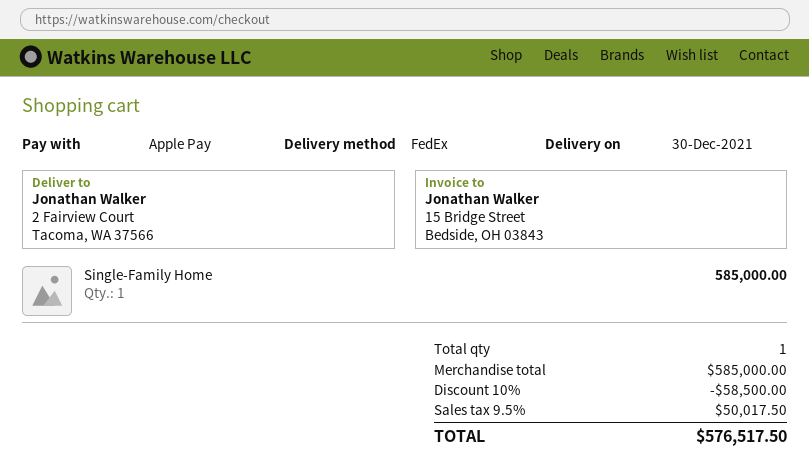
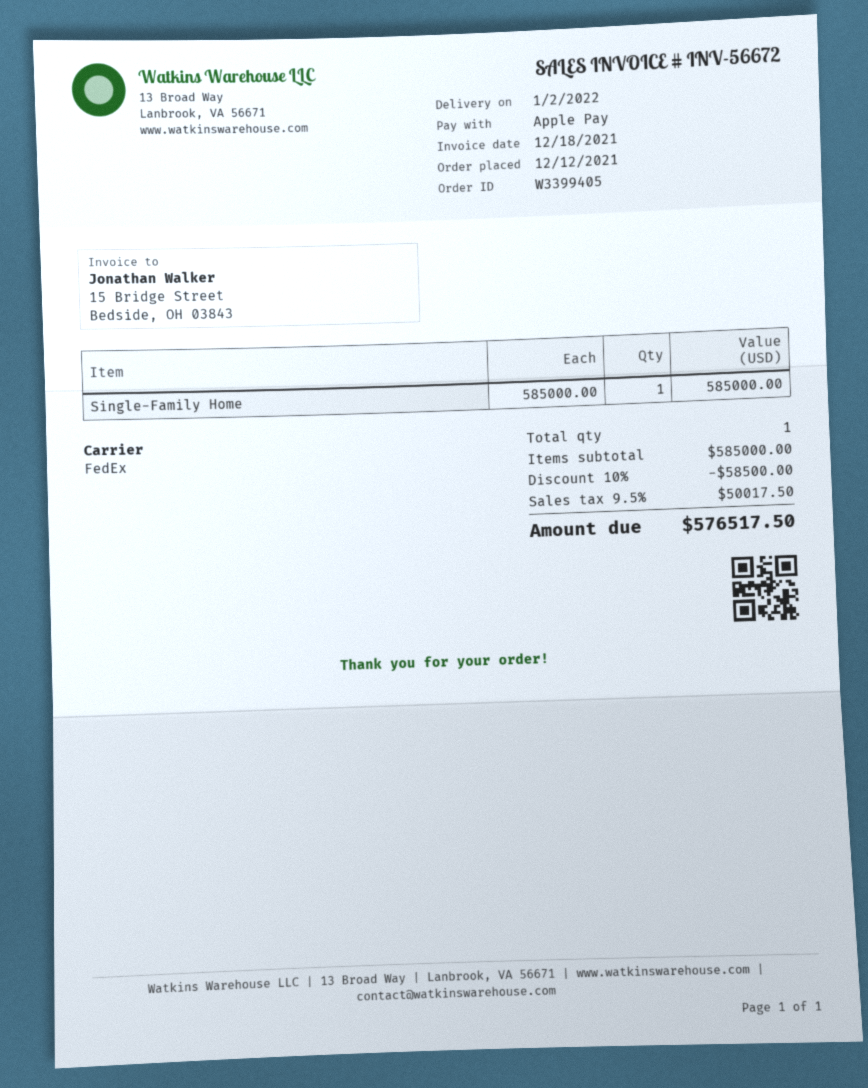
delivery date: 2021-12-30 -> 2022-01-02

